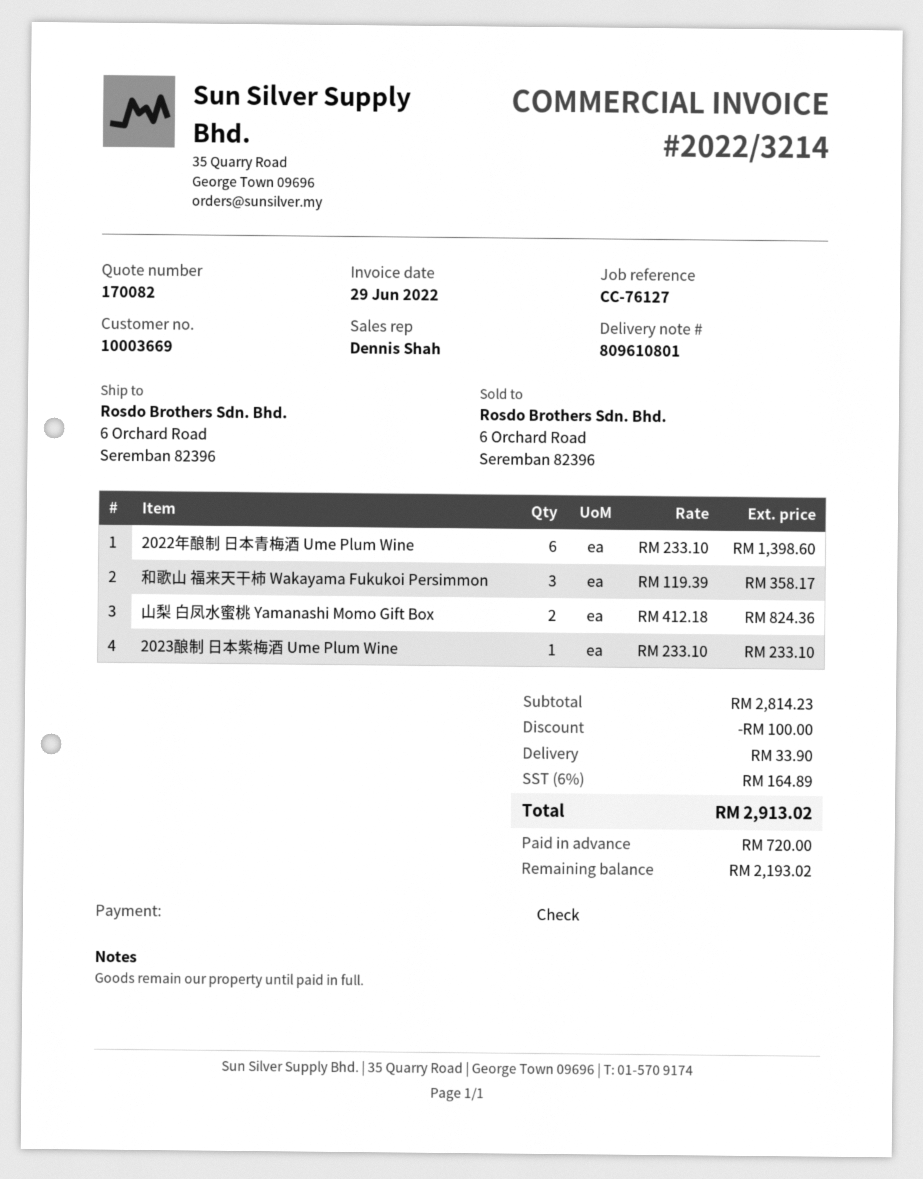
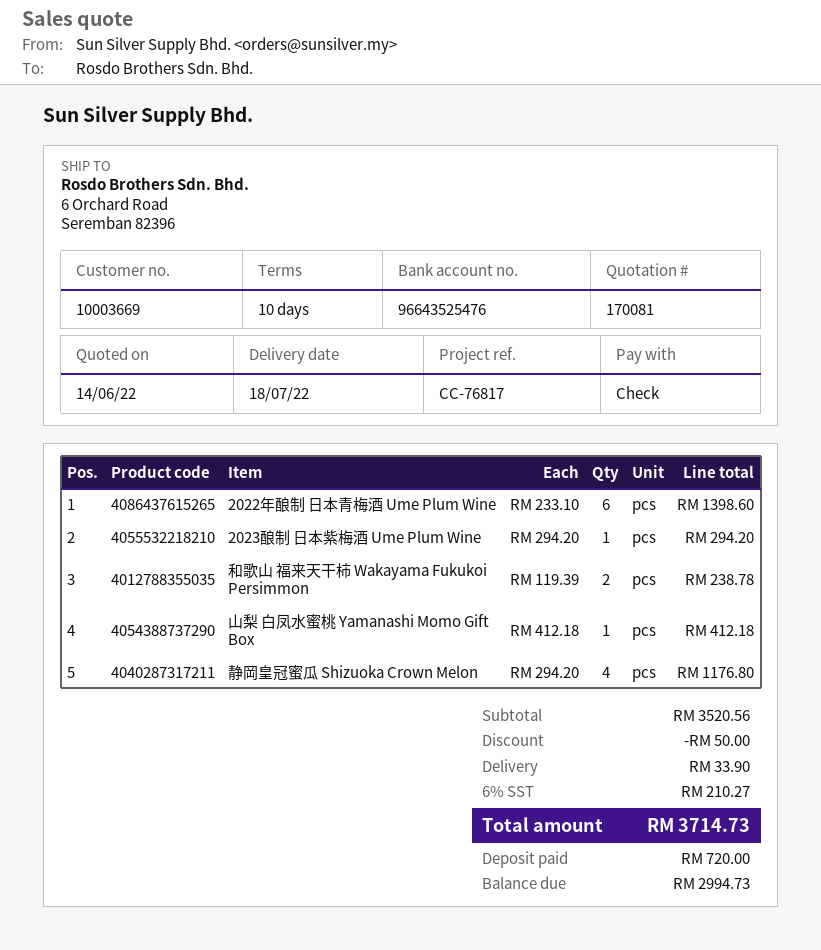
quote number: 170082 -> 170081
reference: CC-76127 -> CC-76817
和歌山 福来天干柿 Wakayama Fukukoi Persimmon: 3 x 119.39 = 358.17 -> 2 x 119.39 = 238.78
山梨 白凤水蜜桃 Yamanashi Momo Gift Box: 2 x 412.18 = 824.36 -> 1 x 412.18 = 412.18
2023酿制 日本紫梅酒 Ume Plum Wine: 1 x 233.10 = 233.10 -> 1 x 294.20 = 294.20
静岡皇冠蜜瓜 Shizuoka Crown Melon: none -> 4 x 294.20 = 1176.80
subtotal: 2814.23 -> 3520.56
discount: 100.00 -> 50.00
tax: 6% = 164.89 -> 6% = 210.27
total: 2913.02 -> 3714.73
balance: 2193.02 -> 2994.73

